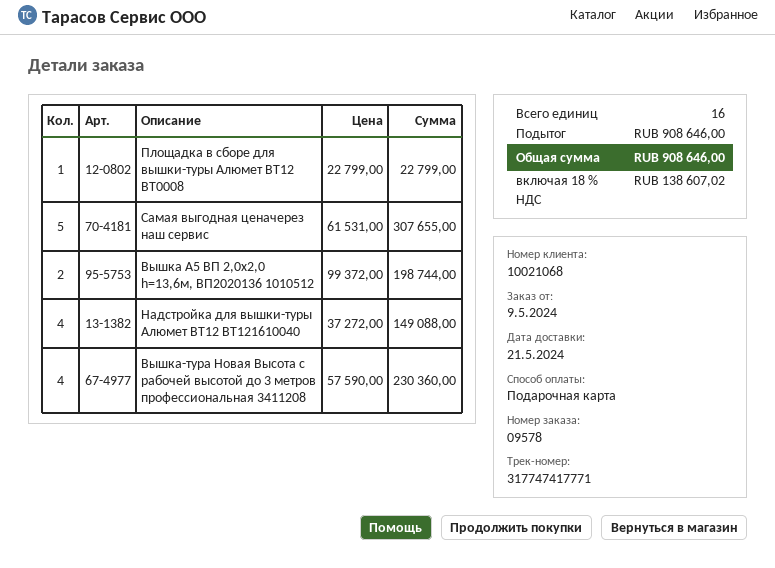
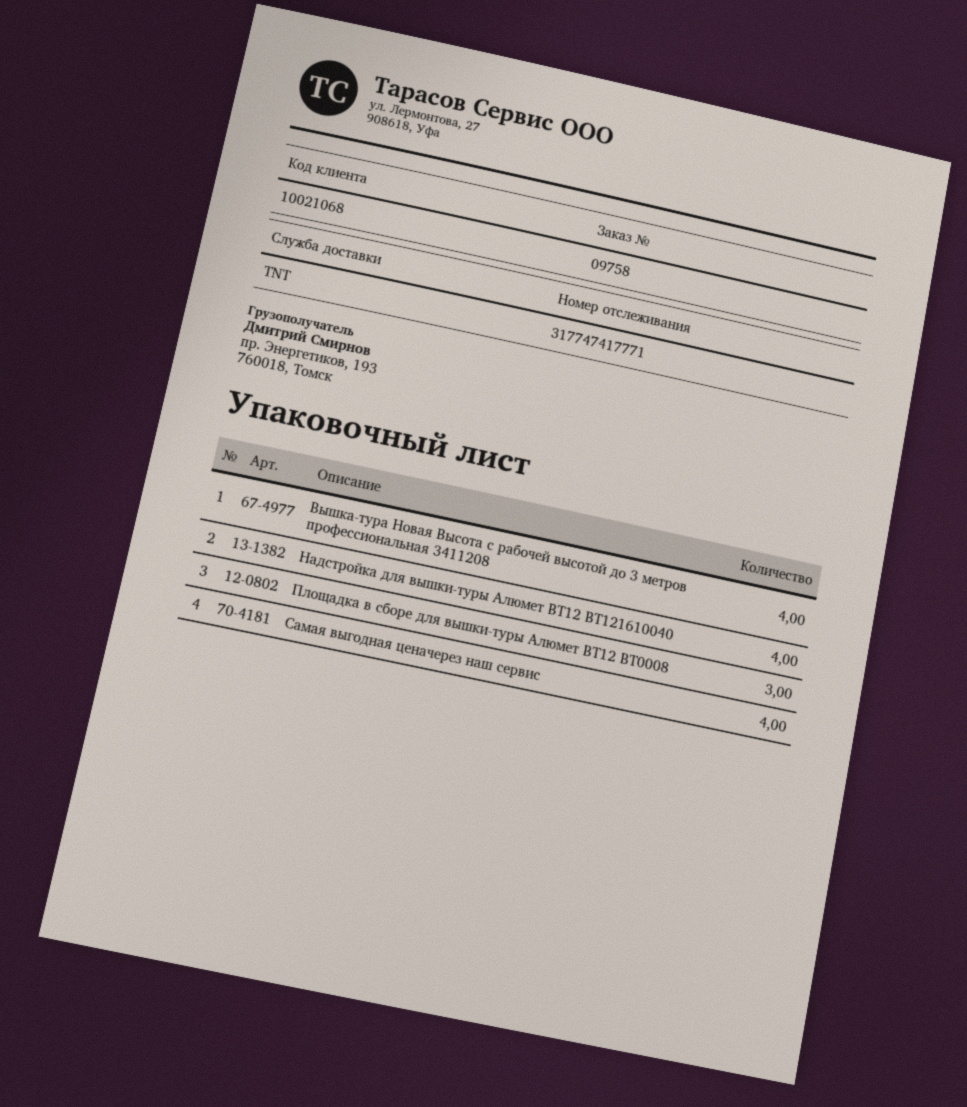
order number: 09578 -> 09758
Площадка в сборе для вышки-туры Алюмет ВТ12 ВТ0008: 1 -> 3
Самая выгодная ценачерез наш сервис: 5 -> 4
Вышка А5 ВП 2,0х2,0 h=13,6м, ВП2020136 1010512: 2 -> none

